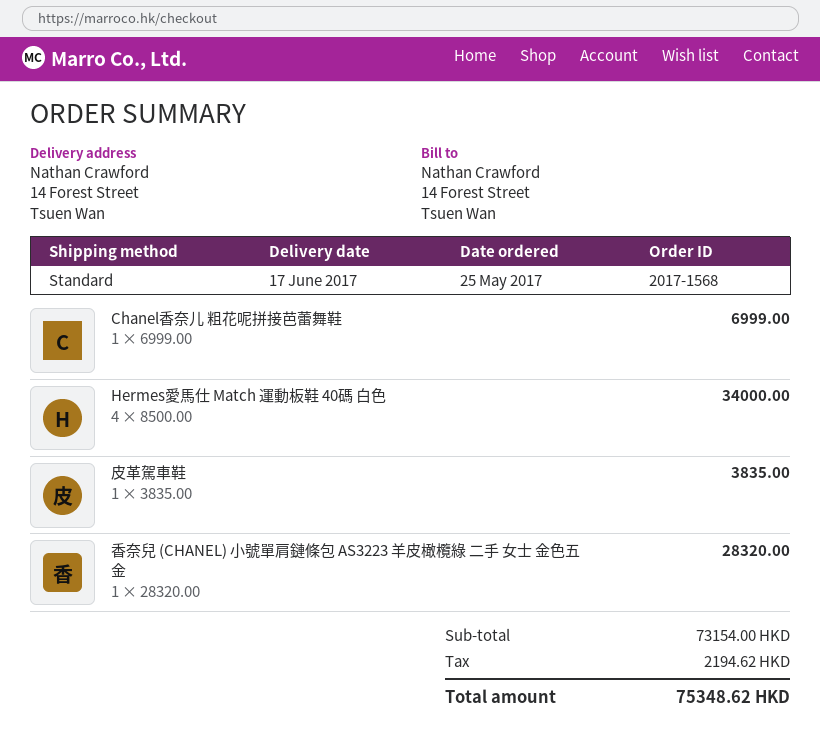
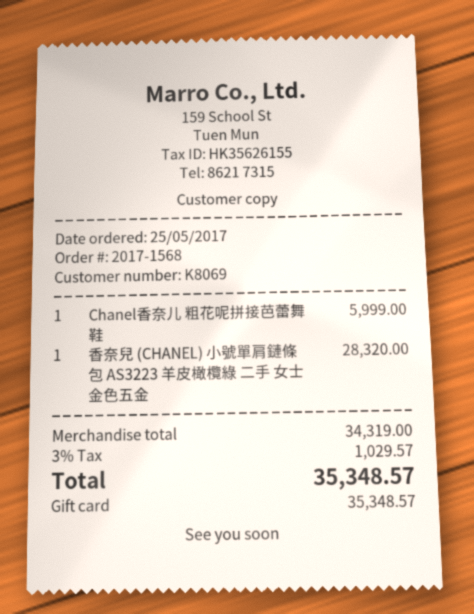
Chanel香奈儿 粗花呢拼接芭蕾舞鞋: 1 for 6999.00 -> 1 for 5999.00
Hermes愛馬仕 Match 運動板鞋 40碼 白色: 4 for 34000.00 -> none
皮革駕車鞋: 1 for 3835.00 -> none
subtotal: 73154.00 -> 34319.00
tax: 2194.62 -> 1029.57
total: 75348.62 -> 35348.57

